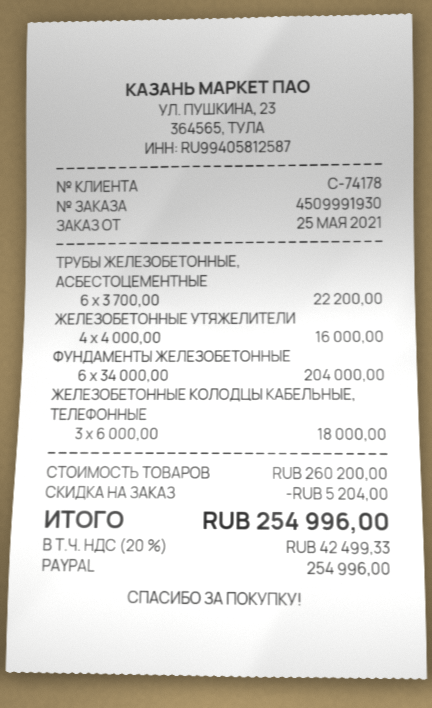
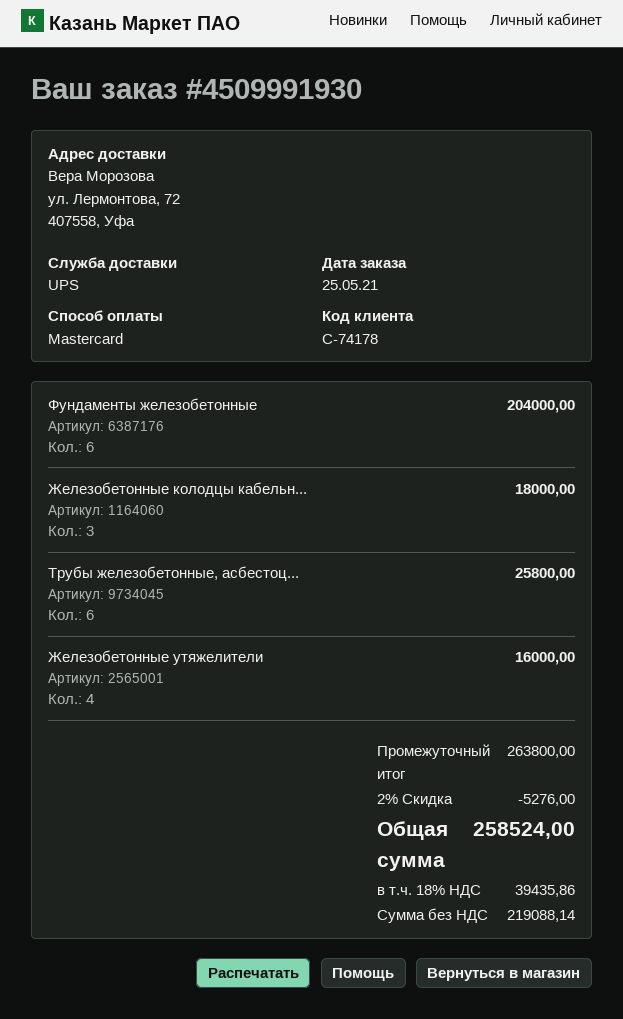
payment method: PayPal -> Mastercard
ТРУБЫ ЖЕЛЕЗОБЕТОННЫЕ, АСБЕСТОЦЕМЕНТНЫЕ: 6 for 22200.00 -> 6 for 25800.00
subtotal: 260200.00 -> 263800.00
discount: 5204.00 -> 5276.00
tax: 20% = 42499.33 -> 18% = 39435.86
total: 254996.00 -> 258524.00

